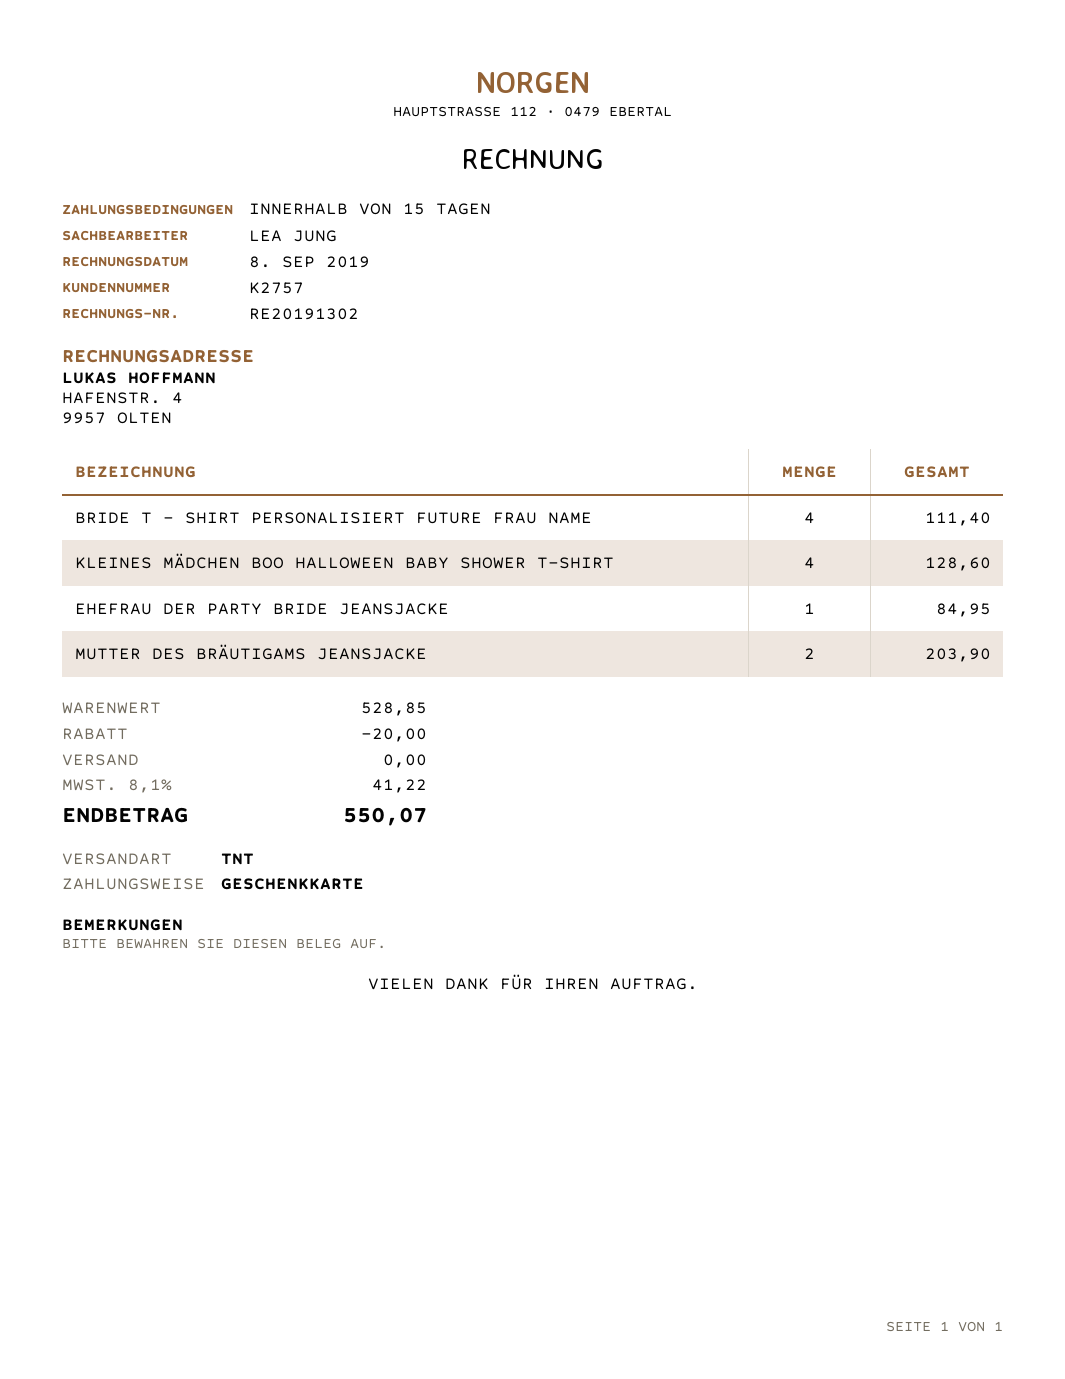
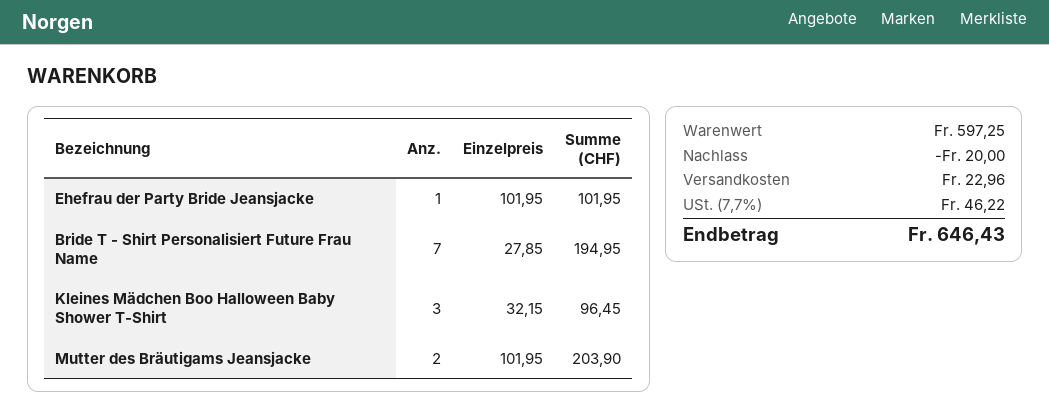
BRIDE T - SHIRT PERSONALISIERT FUTURE FRAU NAME: 4 for 111.40 -> 7 for 194.95
KLEINES MÄDCHEN BOO HALLOWEEN BABY SHOWER T-SHIRT: 4 for 128.60 -> 3 for 96.45
EHEFRAU DER PARTY BRIDE JEANSJACKE: 1 for 84.95 -> 1 for 101.95
subtotal: 528.85 -> 597.25
shipping: 0.00 -> 22.96
tax: 8.1% = 41.22 -> 7.7% = 46.22
total: 550.07 -> 646.43

